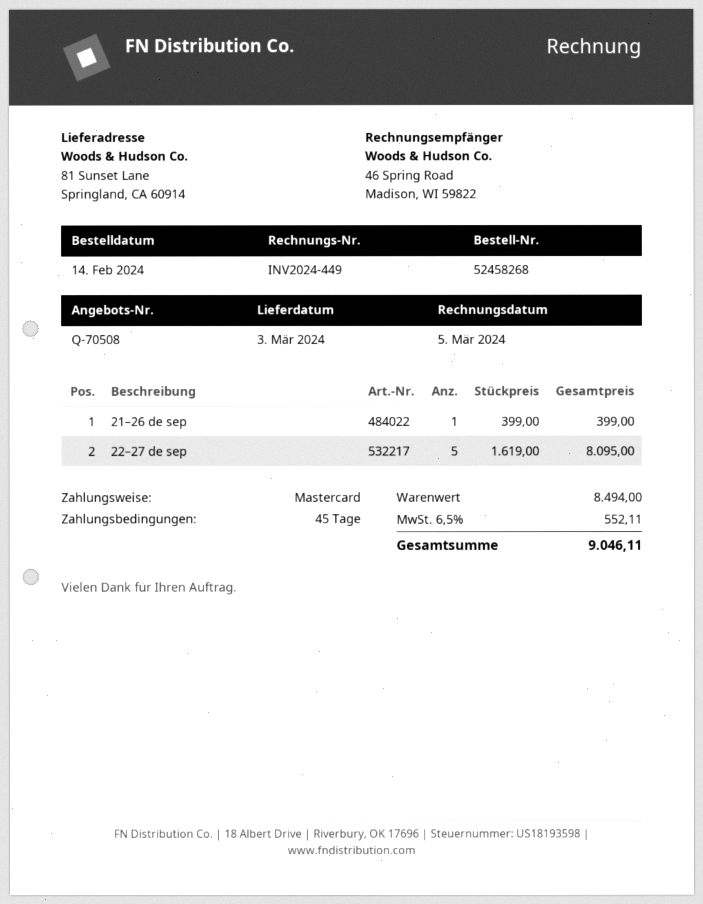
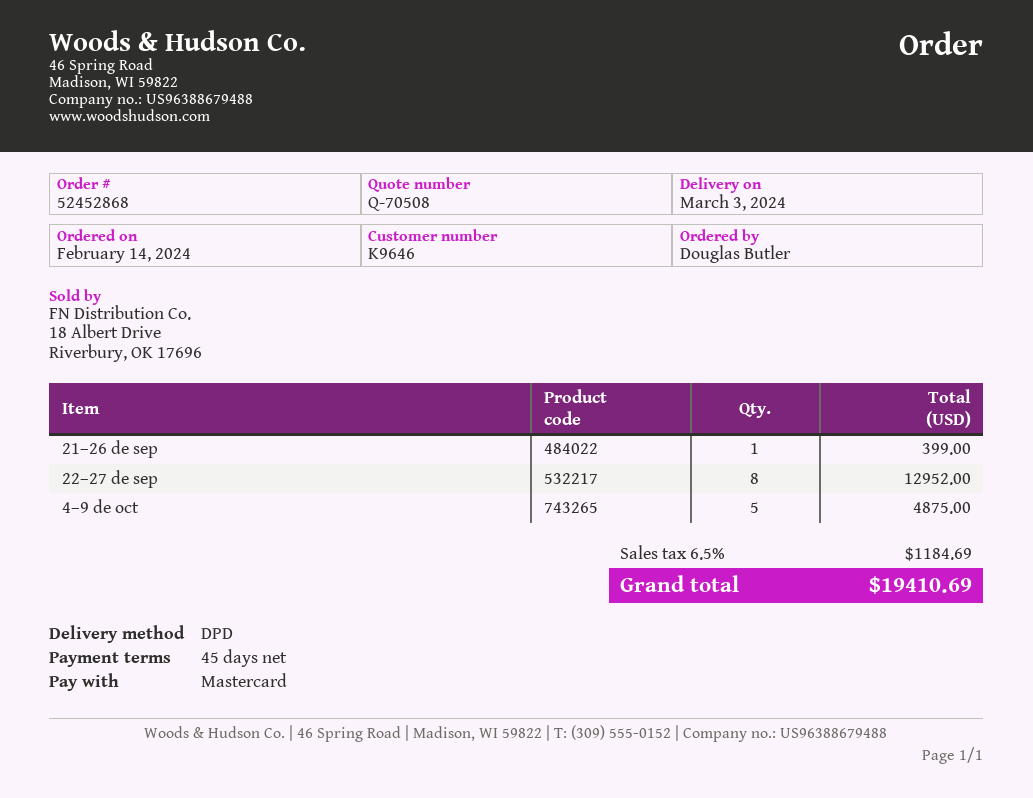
order number: 52458268 -> 52452868
22–27 de sep: 5 for 8095.00 -> 8 for 12952.00
4–9 de oct: none -> 5 for 4875.00
tax: 6.5% = 552.11 -> 6.5% = 1184.69
total: 9046.11 -> 19410.69

